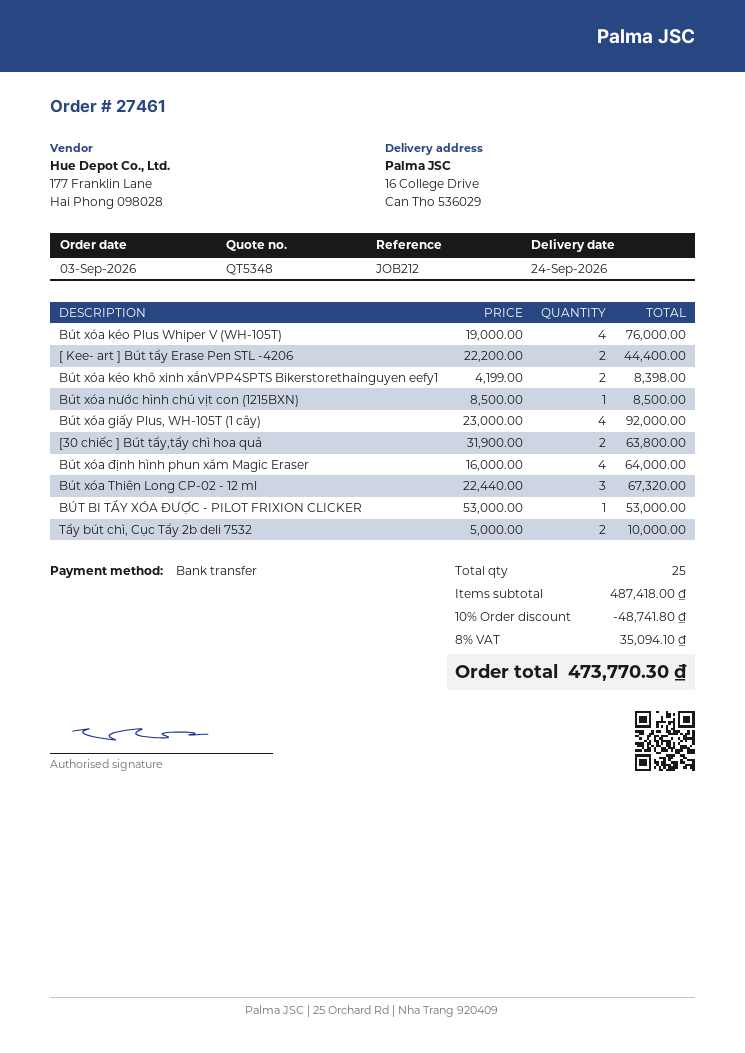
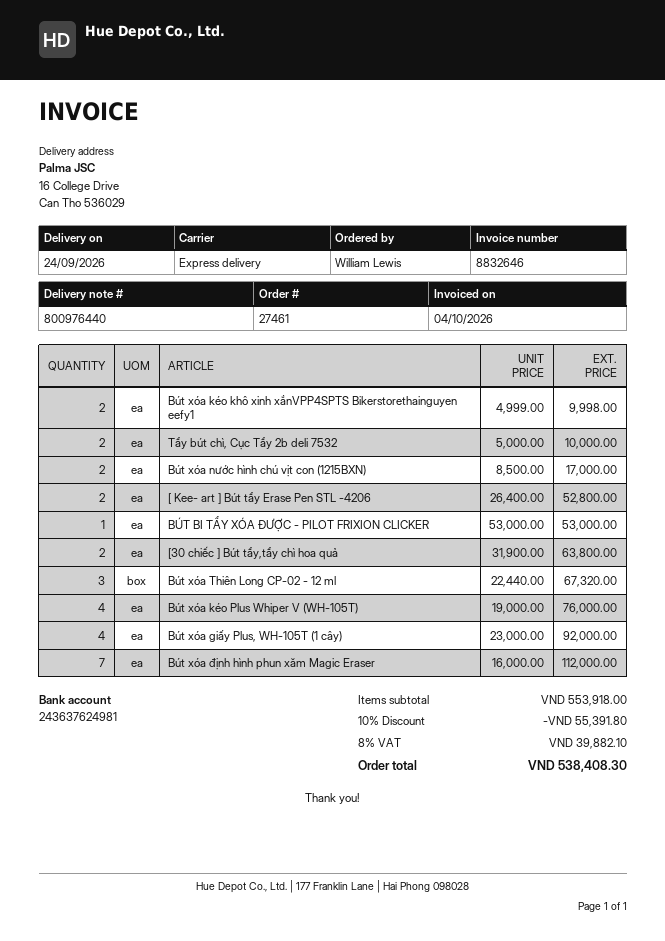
[ Kee- art ] Bút tẩy Erase Pen STL -4206: 2 x 22200.00 = 44400.00 -> 2 x 26400.00 = 52800.00
Bút xóa kéo khô xinh xắnVPP4SPTS Bikerstorethainguyen eefy1: 2 x 4199.00 = 8398.00 -> 2 x 4999.00 = 9998.00
Bút xóa nước hình chú vịt con (1215BXN): 1 x 8500.00 = 8500.00 -> 2 x 8500.00 = 17000.00
Bút xóa định hình phun xăm Magic Eraser: 4 x 16000.00 = 64000.00 -> 7 x 16000.00 = 112000.00
subtotal: 487418.00 -> 553918.00
discount: 10% = 48741.80 -> 10% = 55391.80
tax: 8% = 35094.10 -> 8% = 39882.10
total: 473770.30 -> 538408.30

